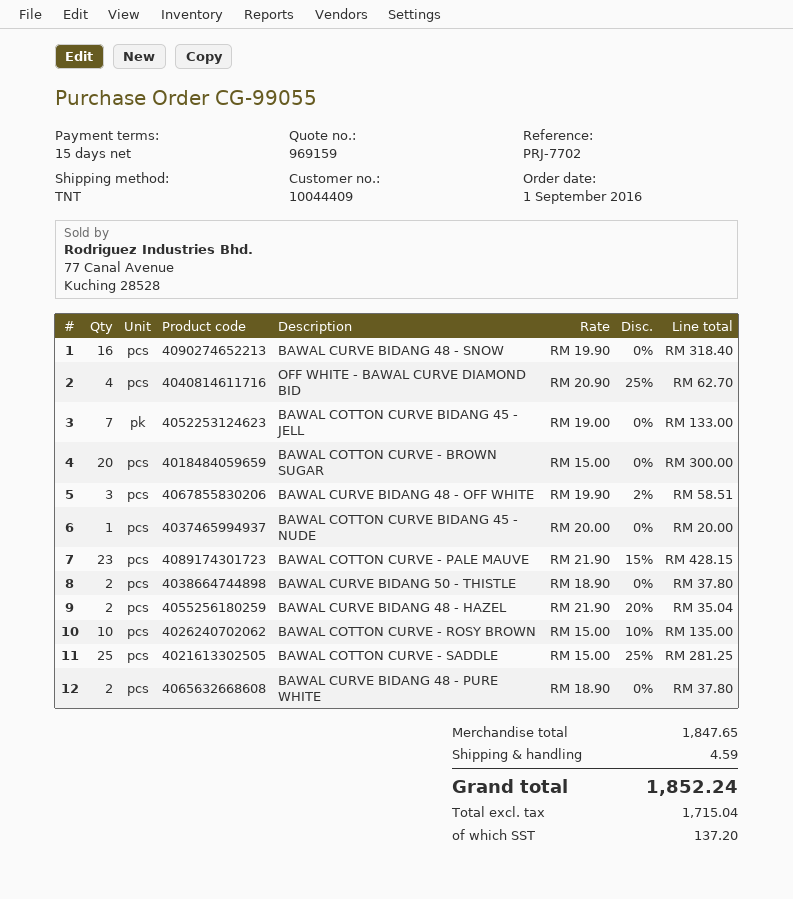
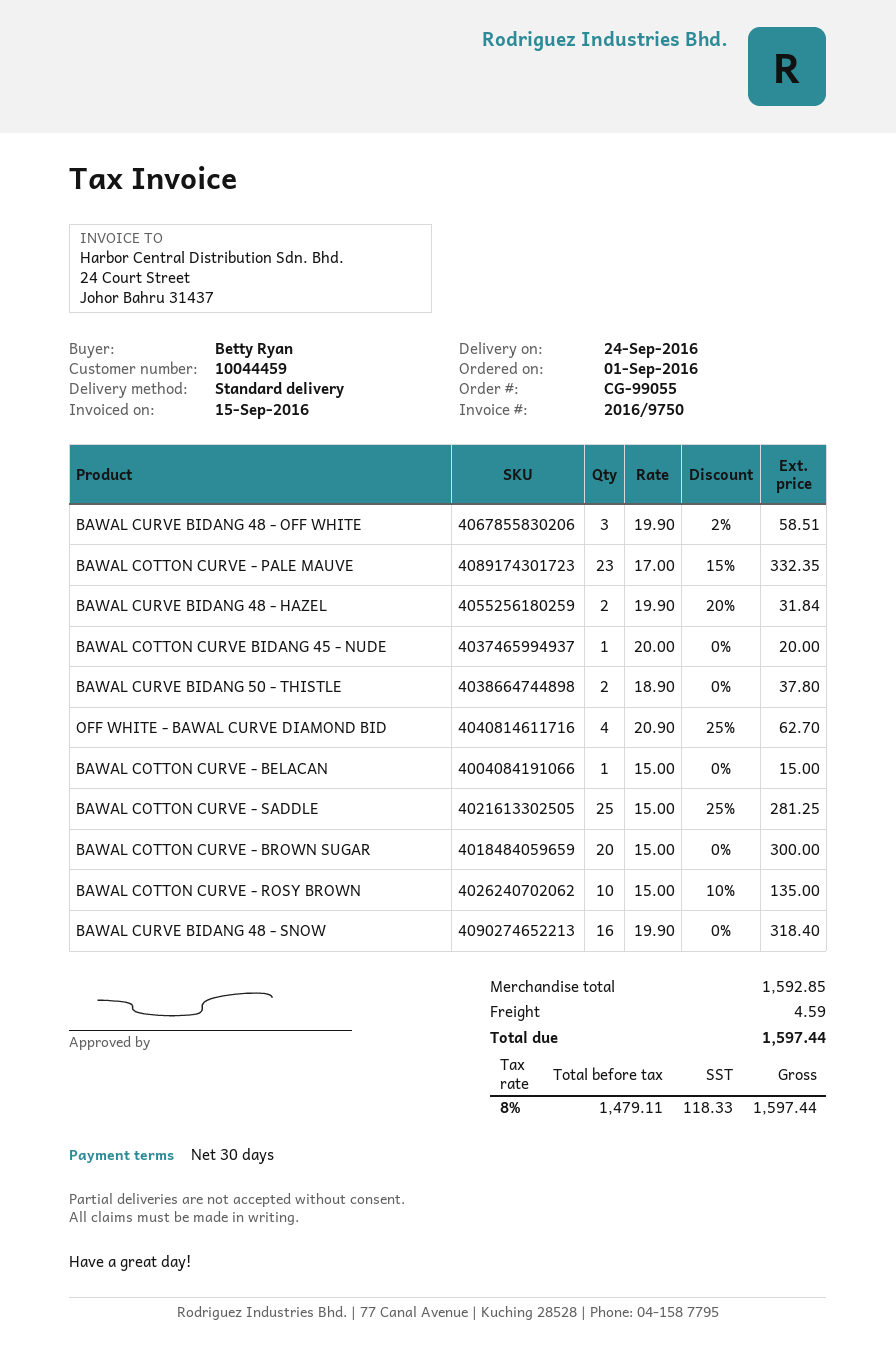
payment terms: 15 days -> 30 days
customer number: 10044409 -> 10044459
shipping method: TNT -> standard
BAWAL COTTON CURVE BIDANG 45 - JELL: 7 x 19.00 = 133.00 -> none
BAWAL COTTON CURVE - PALE MAUVE: 23 x 21.90 - 15% = 428.15 -> 23 x 17.00 - 15% = 332.35
BAWAL CURVE BIDANG 48 - HAZEL: 2 x 21.90 - 20% = 35.04 -> 2 x 19.90 - 20% = 31.84
BAWAL CURVE BIDANG 48 - PURE WHITE: 2 x 18.90 = 37.80 -> none
BAWAL COTTON CURVE - BELACAN: none -> 1 x 15.00 = 15.00
subtotal: 1847.65 -> 1592.85
net: 1715.04 -> 1479.11
tax: 137.20 -> 118.33
total: 1852.24 -> 1597.44

